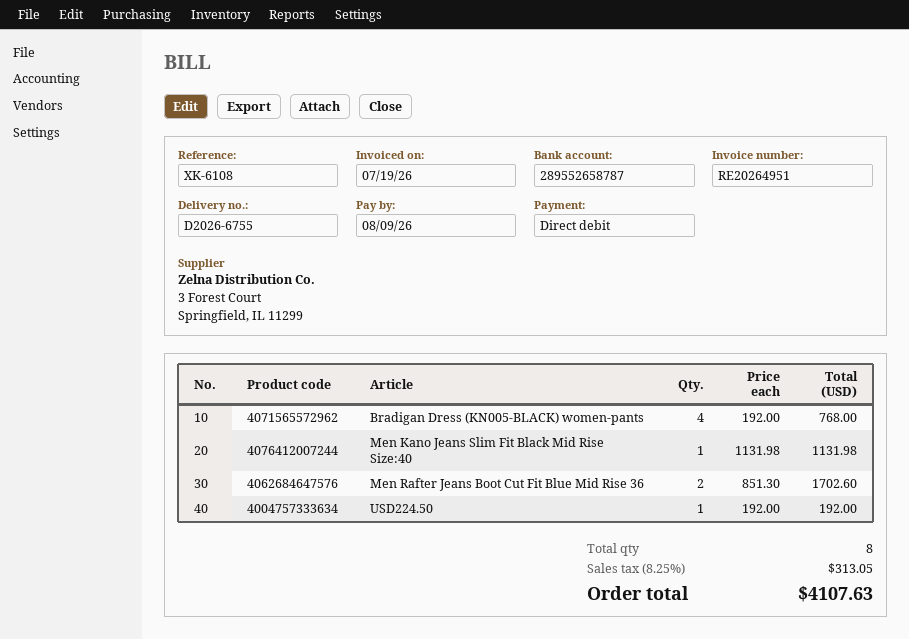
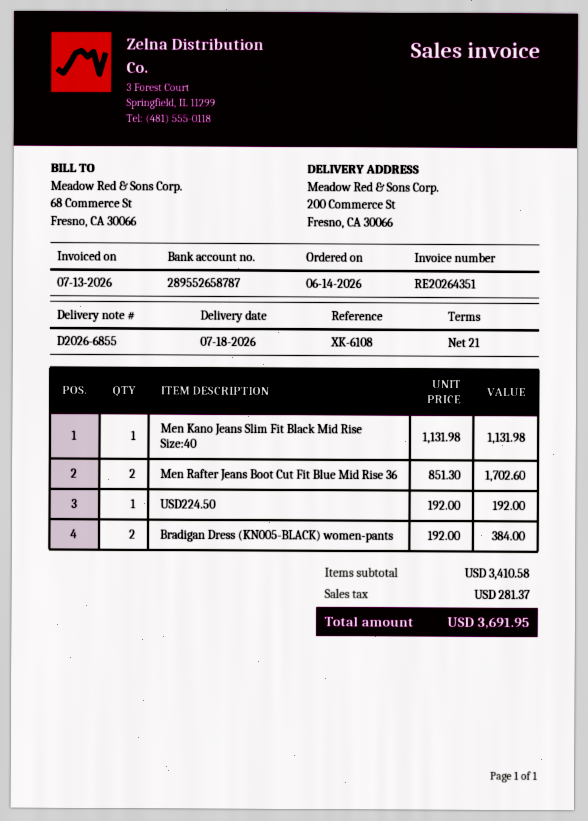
delivery note number: D2026-6755 -> D2026-6855
invoice number: RE20264951 -> RE20264351
invoice date: 2026-07-19 -> 2026-07-13
Bradigan Dress (KN005-BLACK) women-pants: 4 x 192.00 = 768.00 -> 2 x 192.00 = 384.00
tax: 313.05 -> 281.37
total: 4107.63 -> 3691.95

